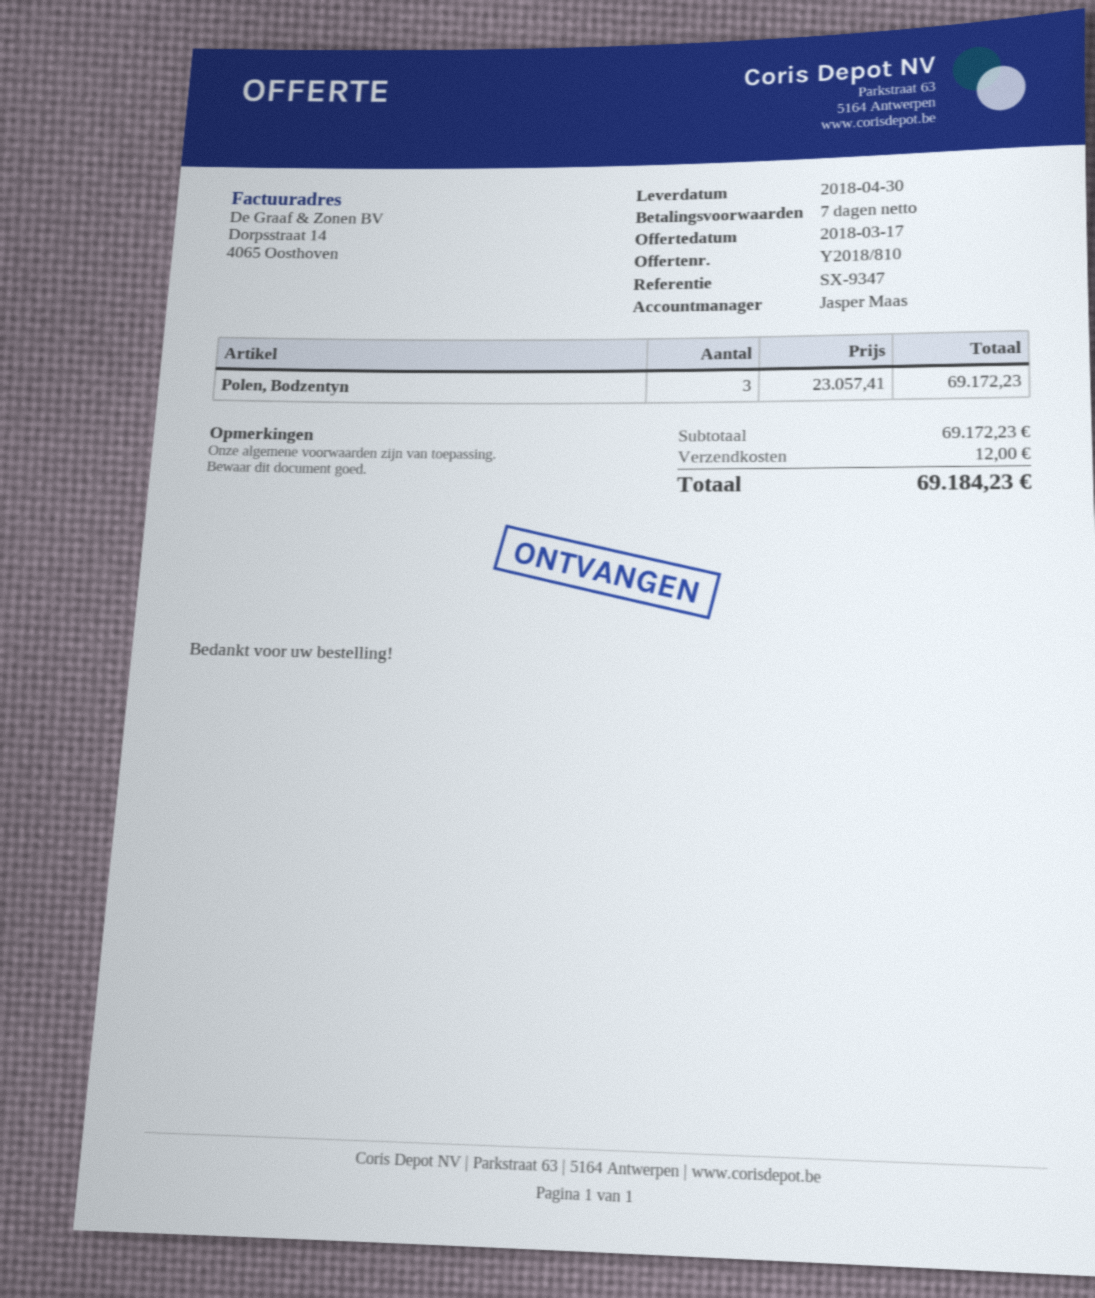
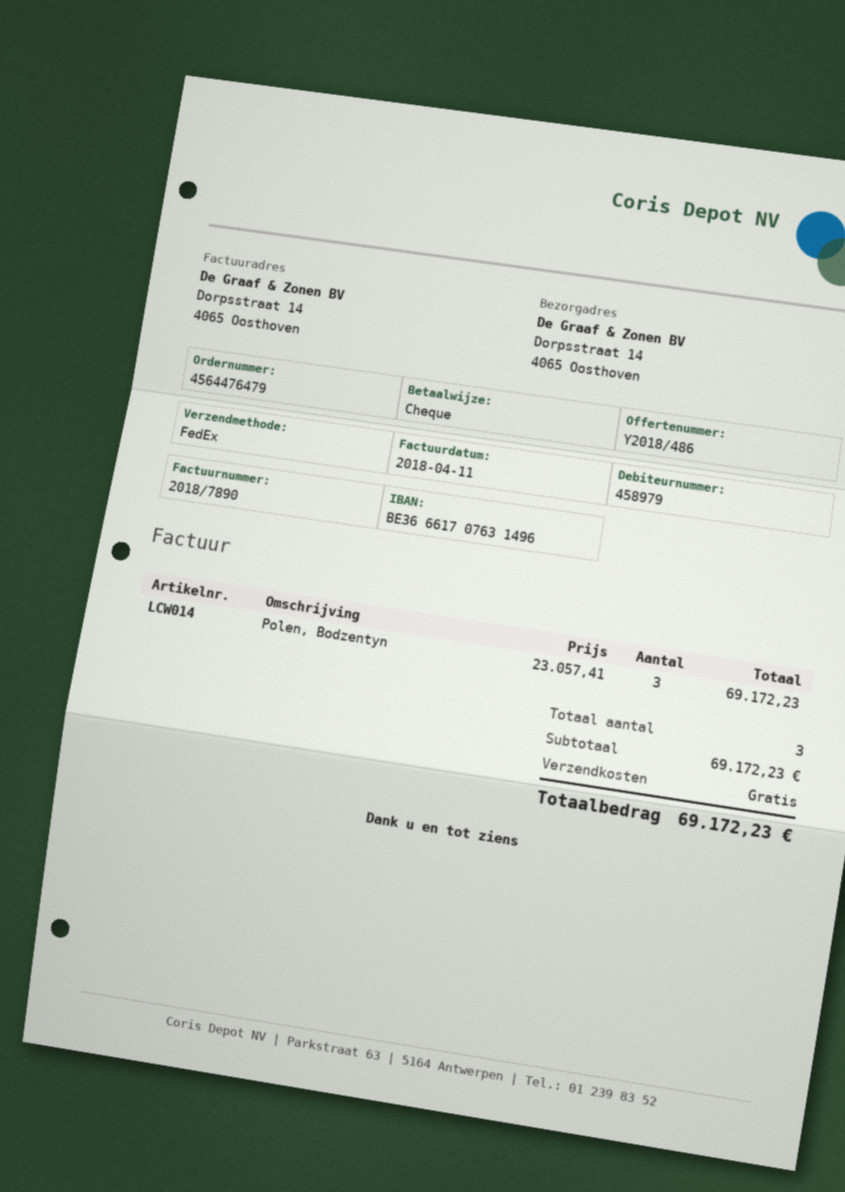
quote number: Y2018/810 -> Y2018/486
shipping: 12.00 -> 0.00
total: 69184.23 -> 69172.23

